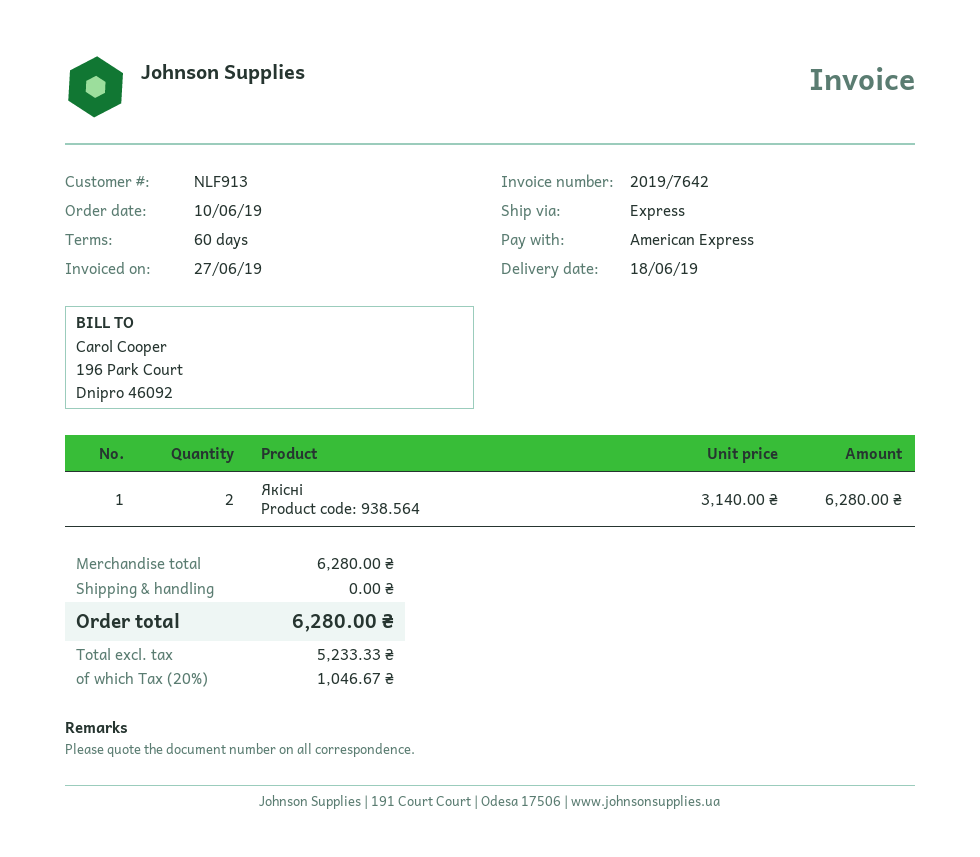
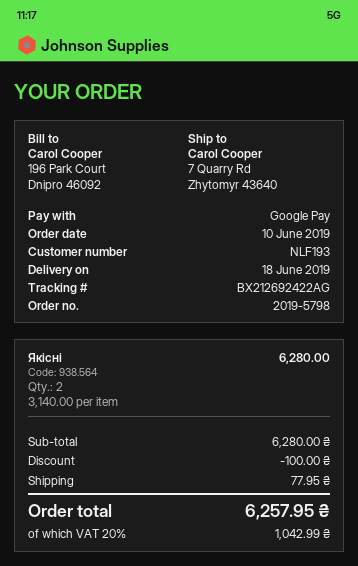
customer number: NLF913 -> NLF193
payment method: American Express -> Google Pay
discount: none -> 100.00
shipping: 0.00 -> 77.95
tax: 20% = 1046.67 -> 20% = 1042.99
total: 6280.00 -> 6257.95

